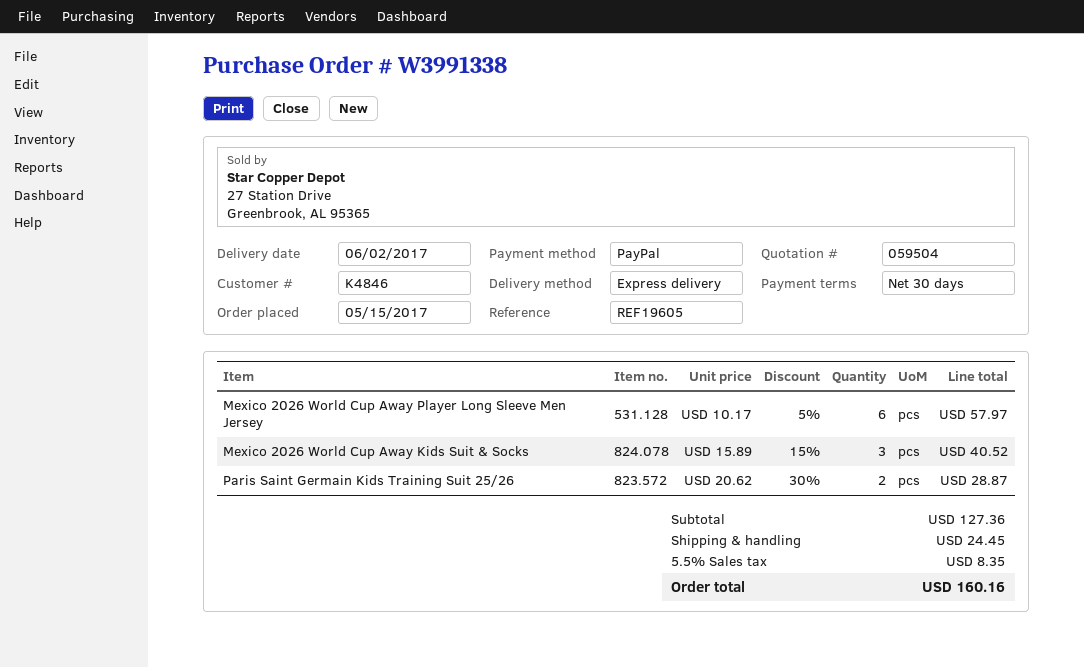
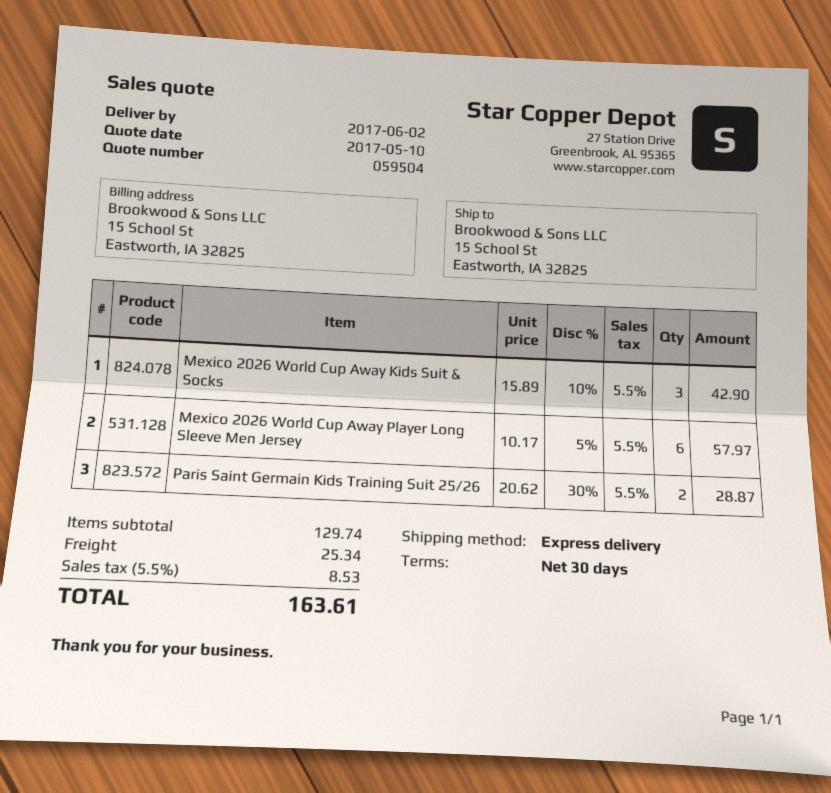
Mexico 2026 World Cup Away Kids Suit & Socks: 3 x 15.89 - 15% = 40.52 -> 3 x 15.89 - 10% = 42.90
subtotal: 127.36 -> 129.74
shipping: 24.45 -> 25.34
tax: 5.5% = 8.35 -> 5.5% = 8.53
total: 160.16 -> 163.61

